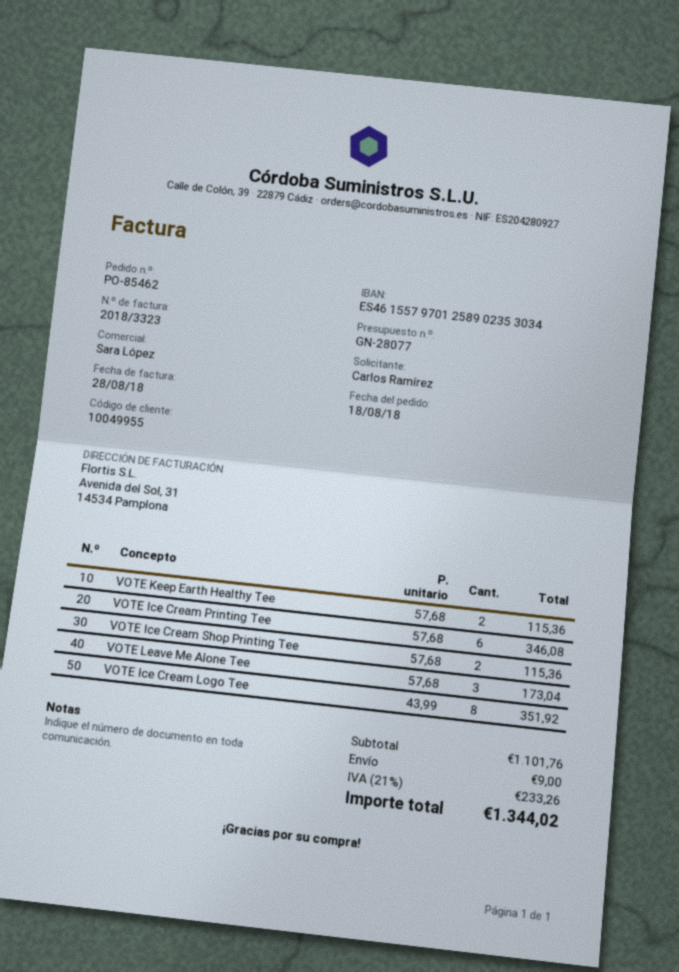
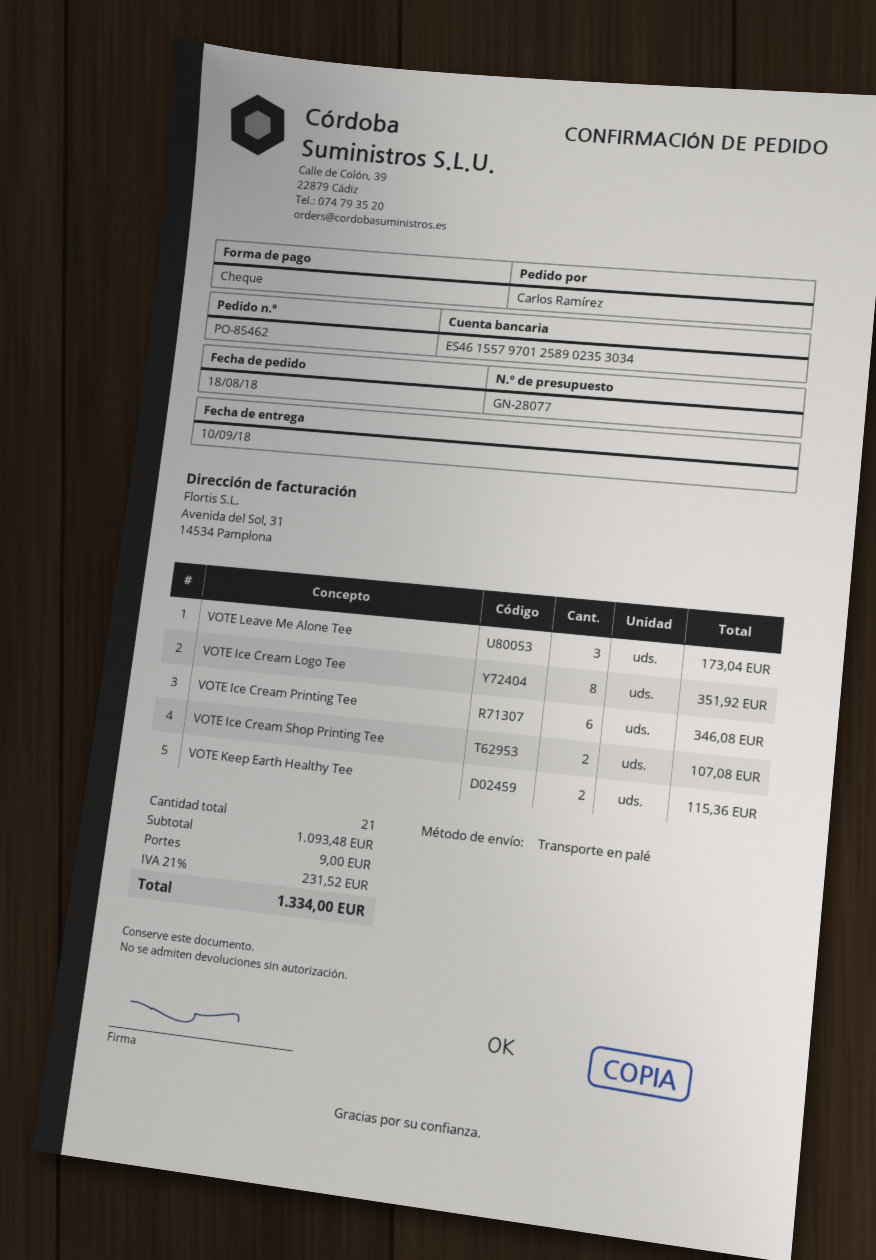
VOTE Ice Cream Shop Printing Tee: 2 for 115.36 -> 2 for 107.08
subtotal: 1101.76 -> 1093.48
tax: 21% = 233.26 -> 21% = 231.52
total: 1344.02 -> 1334.00

